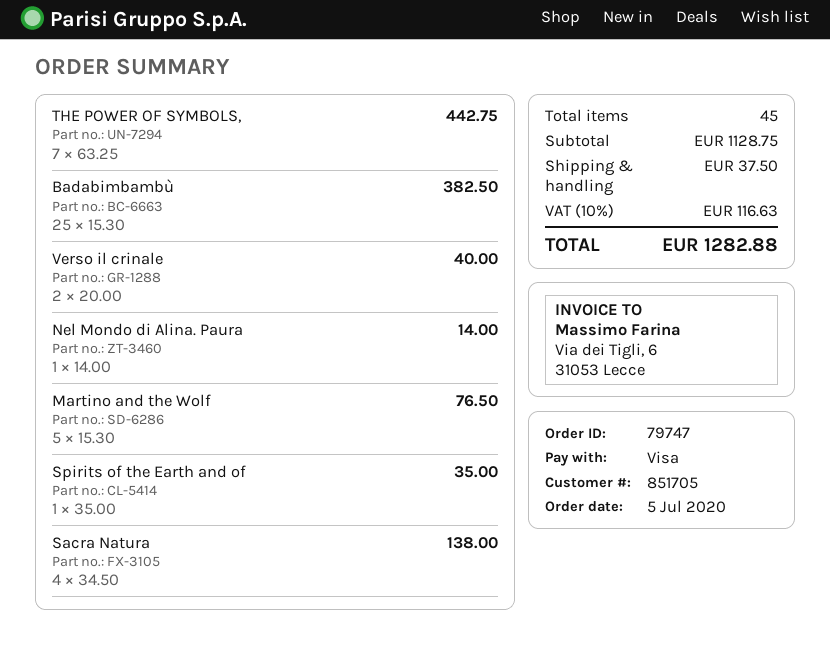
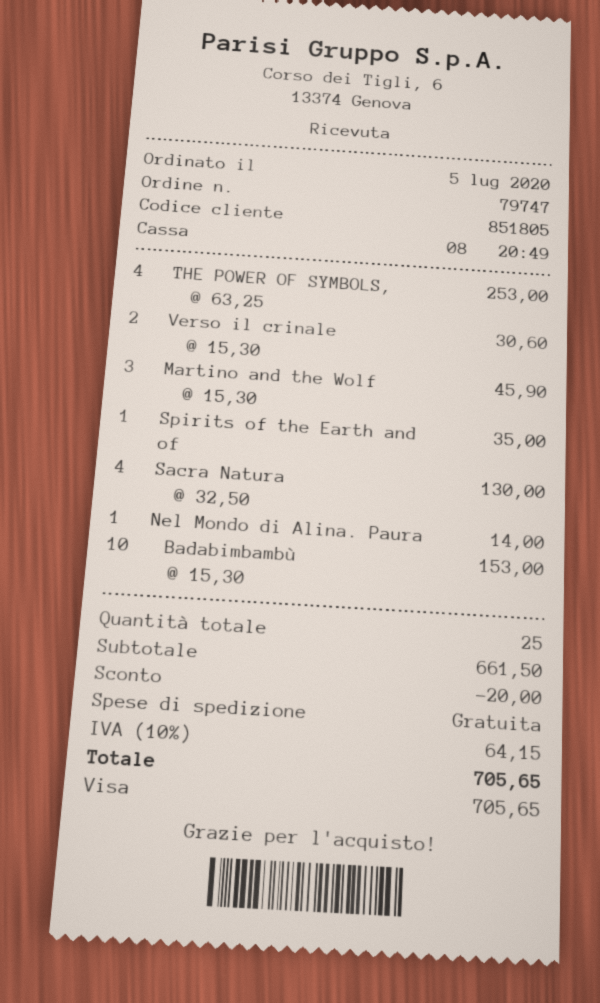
customer number: 851705 -> 851805
THE POWER OF SYMBOLS,: 7 x 63.25 = 442.75 -> 4 x 63.25 = 253.00
Badabimbambù: 25 x 15.30 = 382.50 -> 10 x 15.30 = 153.00
Verso il crinale: 2 x 20.00 = 40.00 -> 2 x 15.30 = 30.60
Martino and the Wolf: 5 x 15.30 = 76.50 -> 3 x 15.30 = 45.90
Sacra Natura: 4 x 34.50 = 138.00 -> 4 x 32.50 = 130.00
total quantity: 45 -> 25
subtotal: 1128.75 -> 661.50
discount: none -> 20.00
shipping: 37.50 -> 0.00
tax: 10% = 116.63 -> 10% = 64.15
total: 1282.88 -> 705.65

